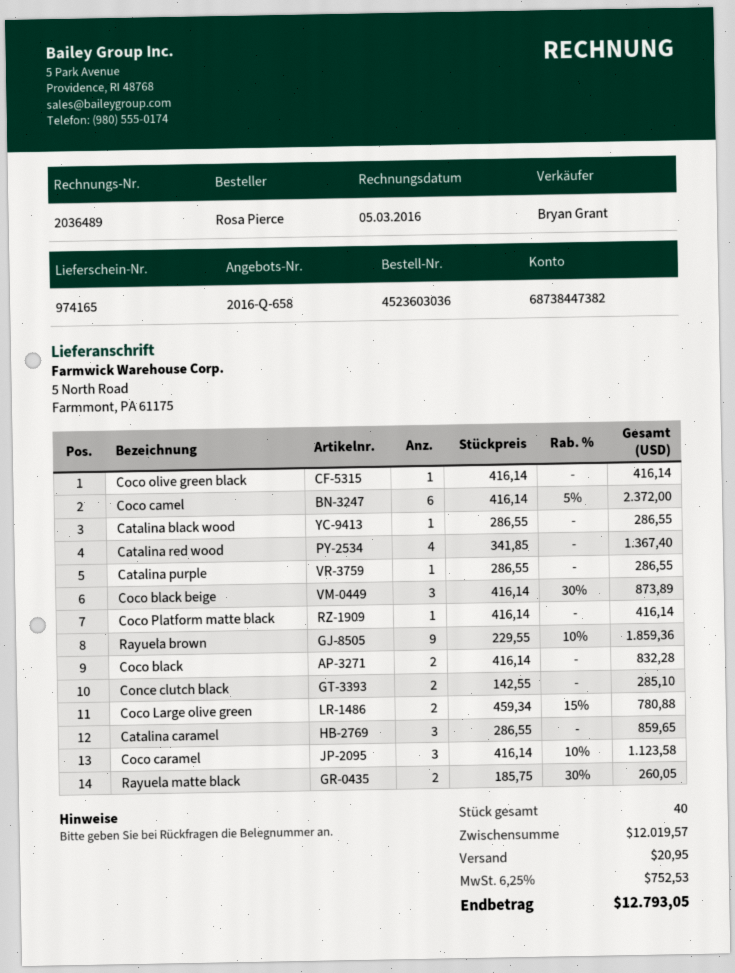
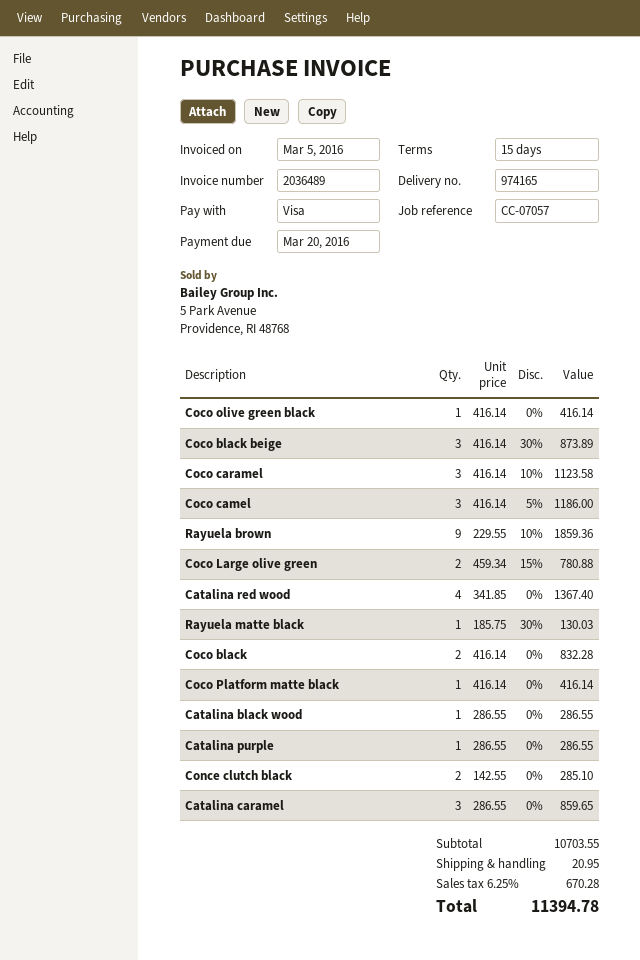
Coco camel: 6 x 416.14 - 5% = 2372.00 -> 3 x 416.14 - 5% = 1186.00
Rayuela matte black: 2 x 185.75 - 30% = 260.05 -> 1 x 185.75 - 30% = 130.03
subtotal: 12019.57 -> 10703.55
tax: 6.25% = 752.53 -> 6.25% = 670.28
total: 12793.05 -> 11394.78

